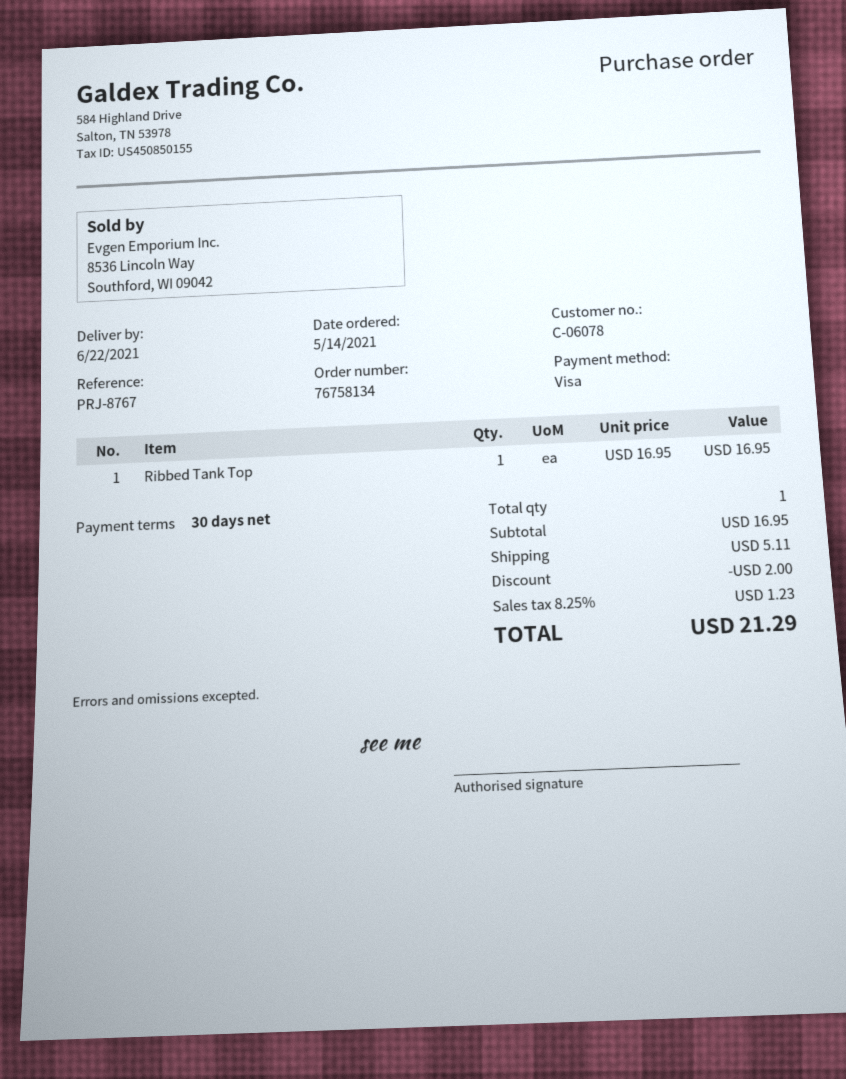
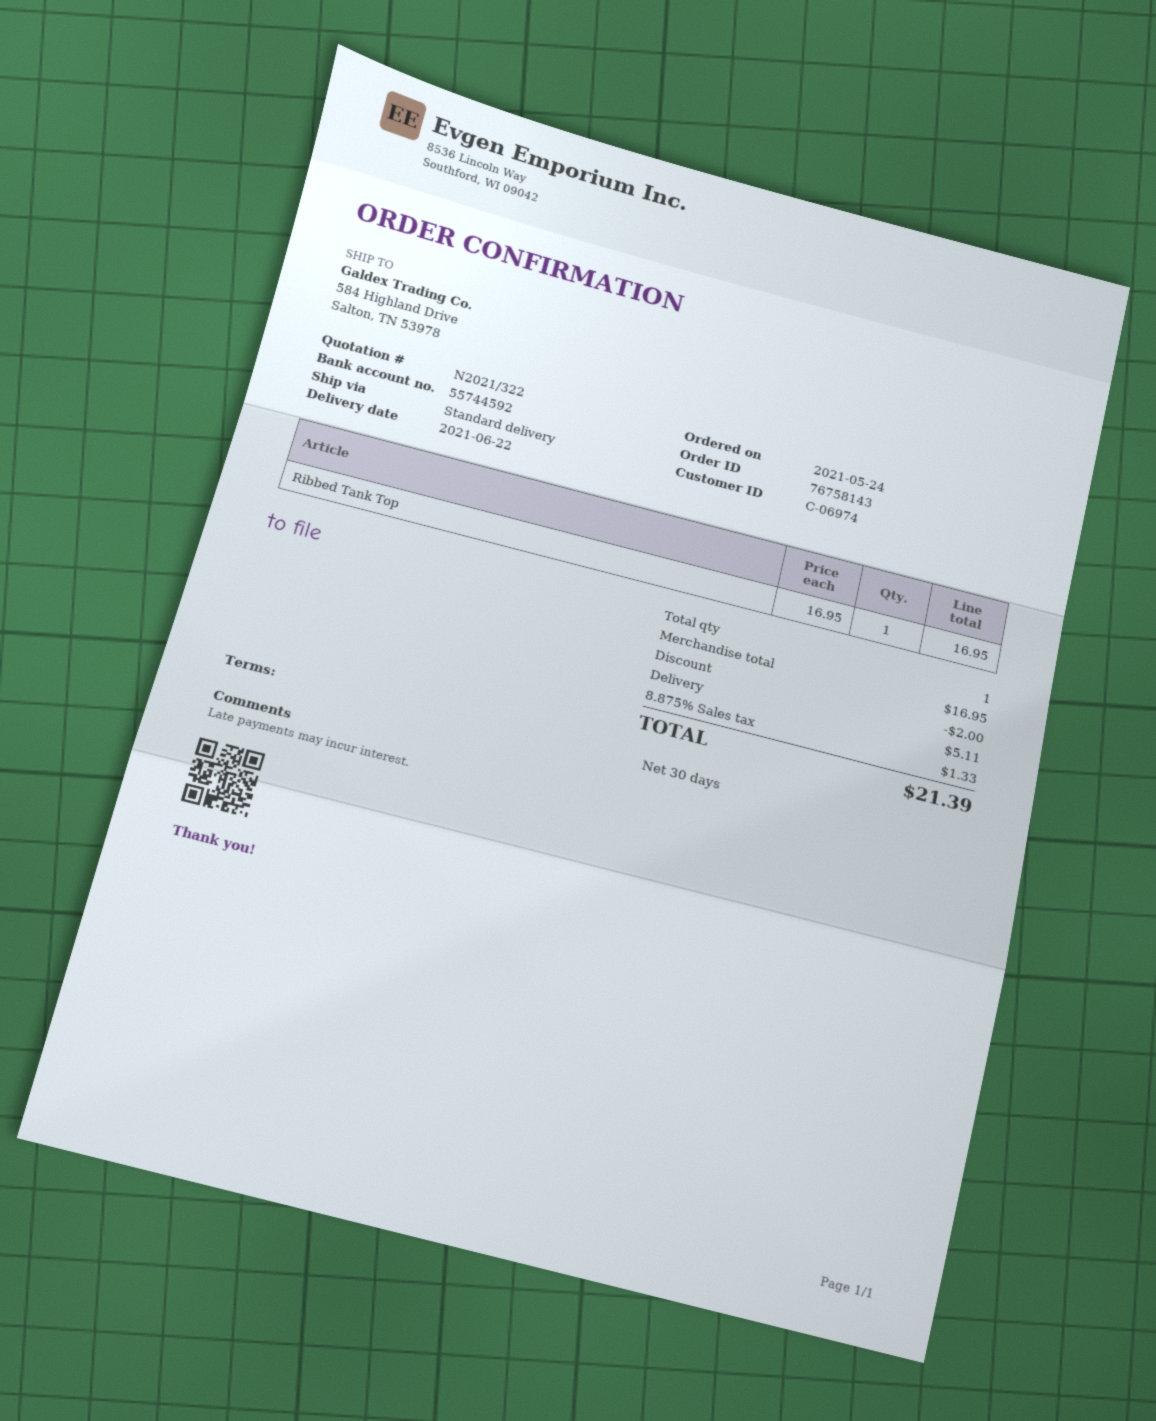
order number: 76758134 -> 76758143
order date: 2021-05-14 -> 2021-05-24
customer number: C-06078 -> C-06974
tax: 8.25% = 1.23 -> 8.875% = 1.33
total: 21.29 -> 21.39

